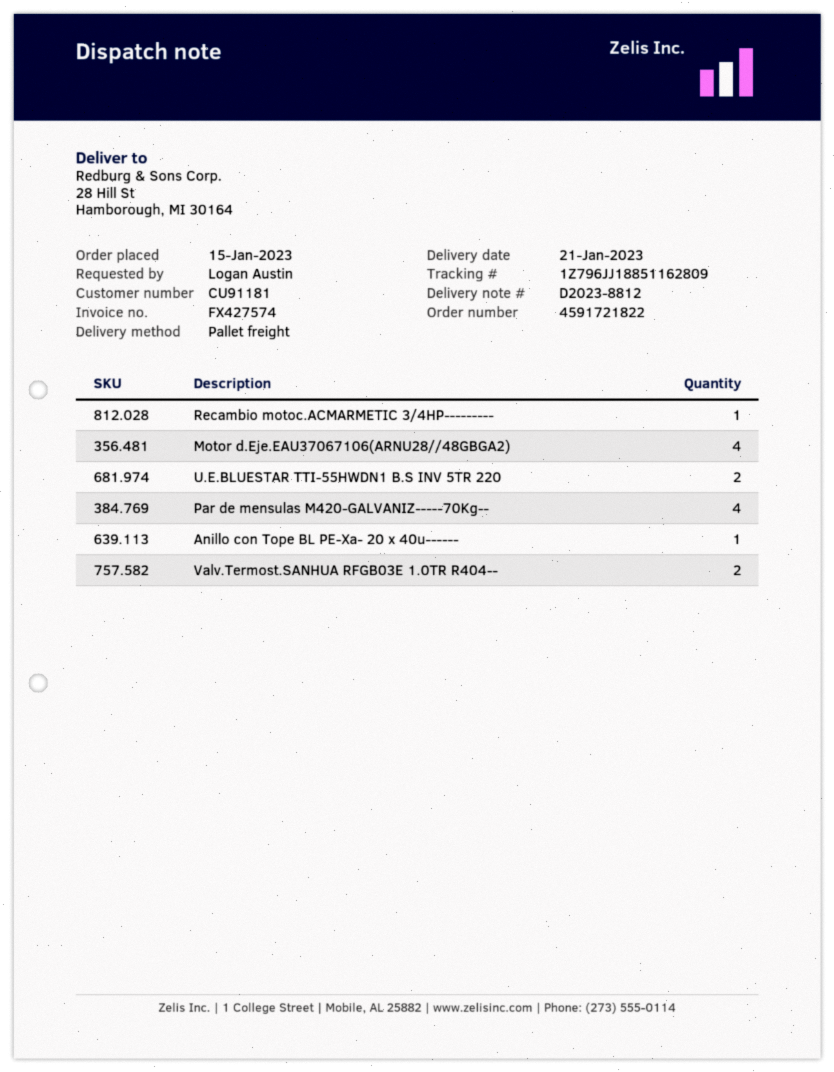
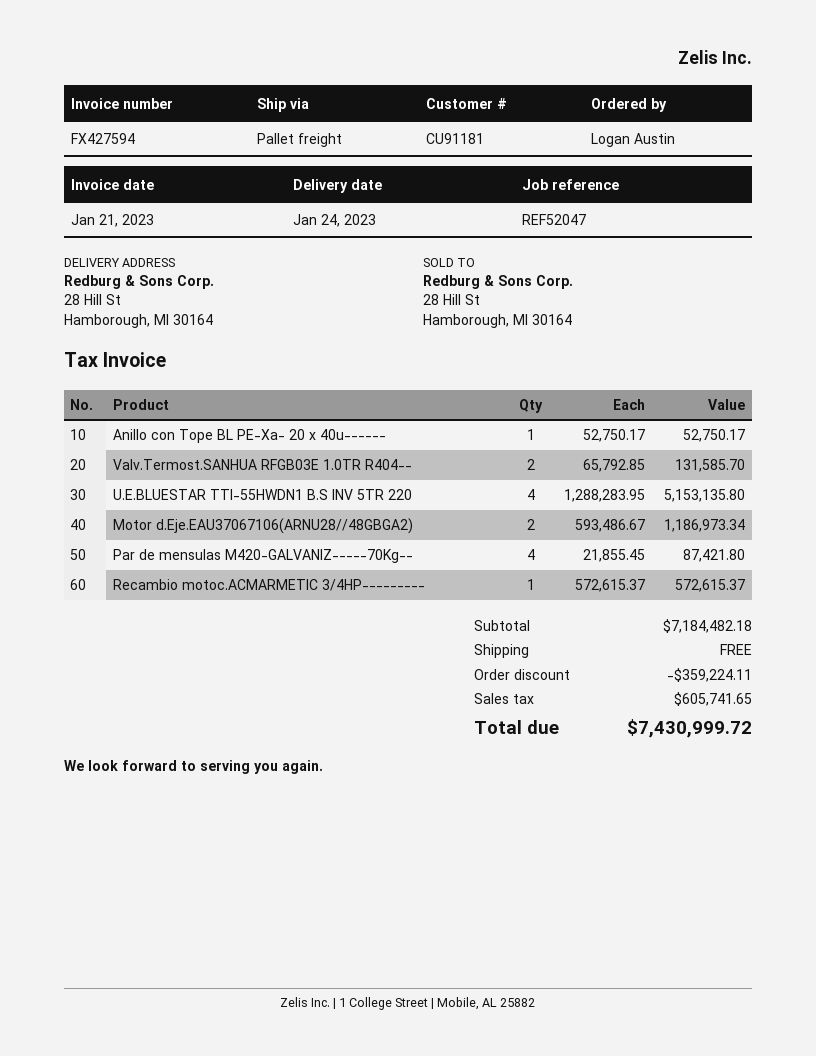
delivery date: 2023-01-21 -> 2023-01-24
invoice number: FX427574 -> FX427594
Motor d.Eje.EAU37067106(ARNU28//48GBGA2): 4 -> 2
U.E.BLUESTAR TTI-55HWDN1 B.S INV 5TR 220: 2 -> 4

